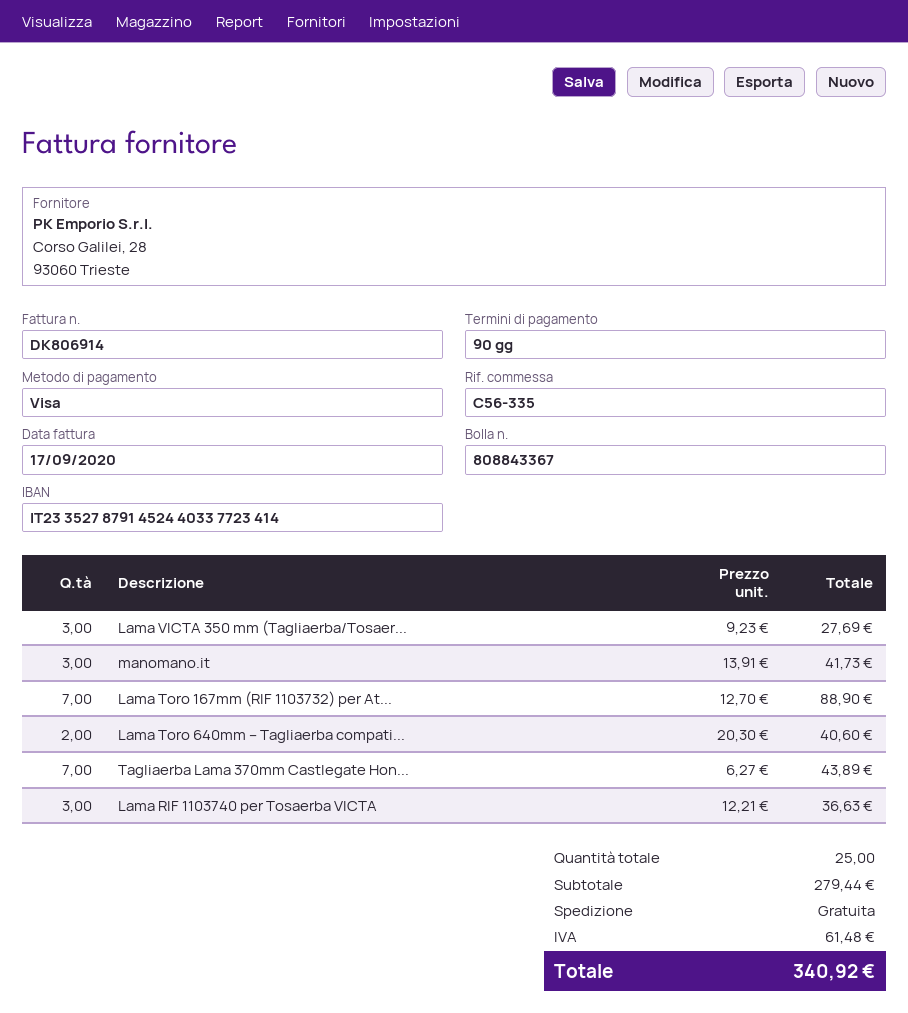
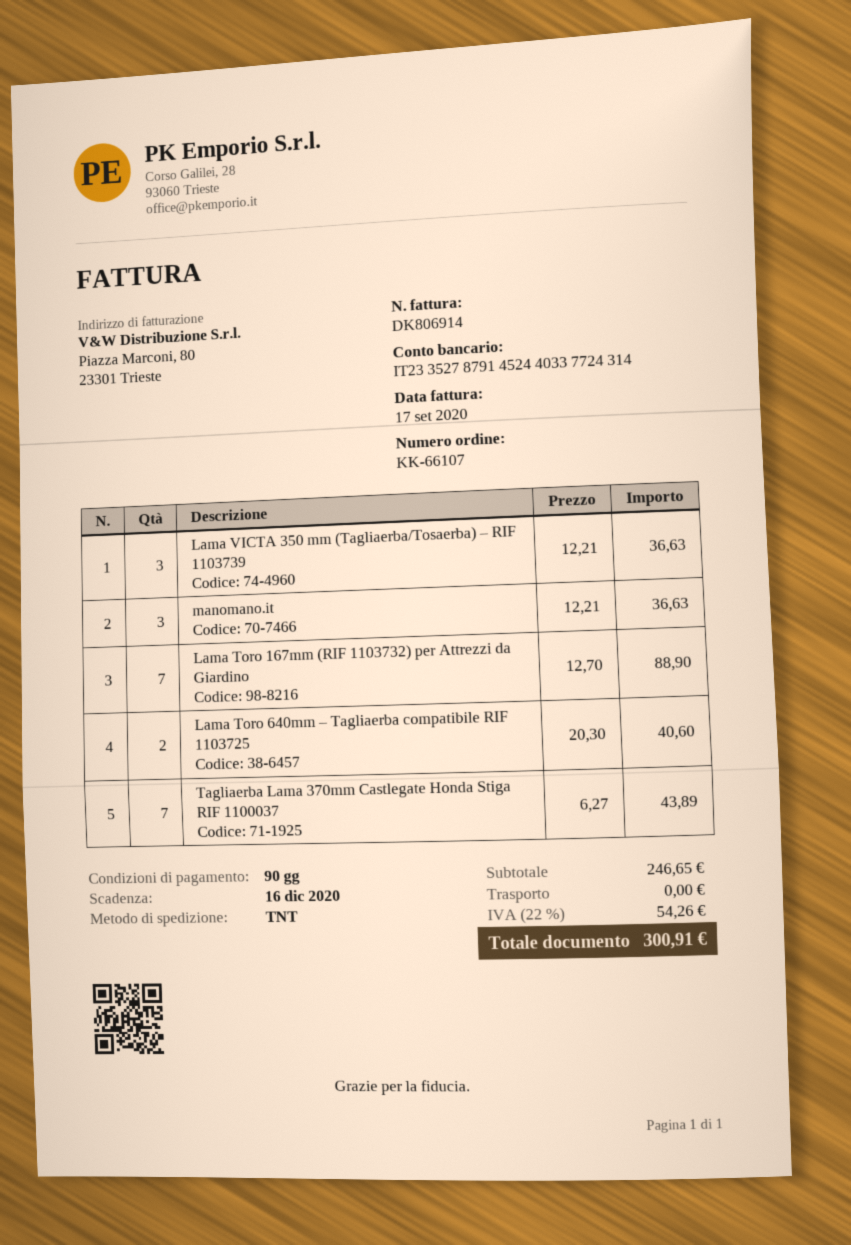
bank account: IT2335278791452440337723414 -> IT2335278791452440337724314
Lama VICTA 350 mm (Tagliaerba/Tosaer...: 3 x 9.23 = 27.69 -> 3 x 12.21 = 36.63
manomano.it: 3 x 13.91 = 41.73 -> 3 x 12.21 = 36.63
Lama RIF 1103740 per Tosaerba VICTA: 3 x 12.21 = 36.63 -> none
subtotal: 279.44 -> 246.65
tax: 61.48 -> 54.26
total: 340.92 -> 300.91

